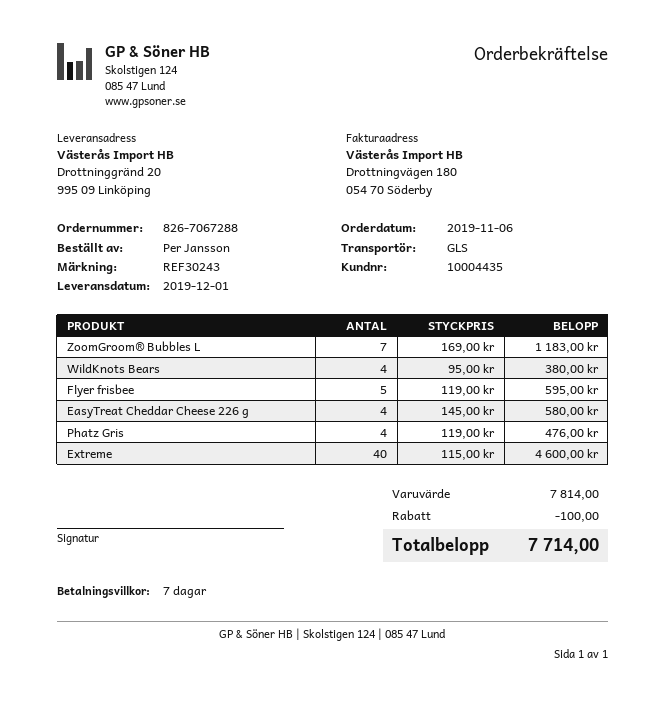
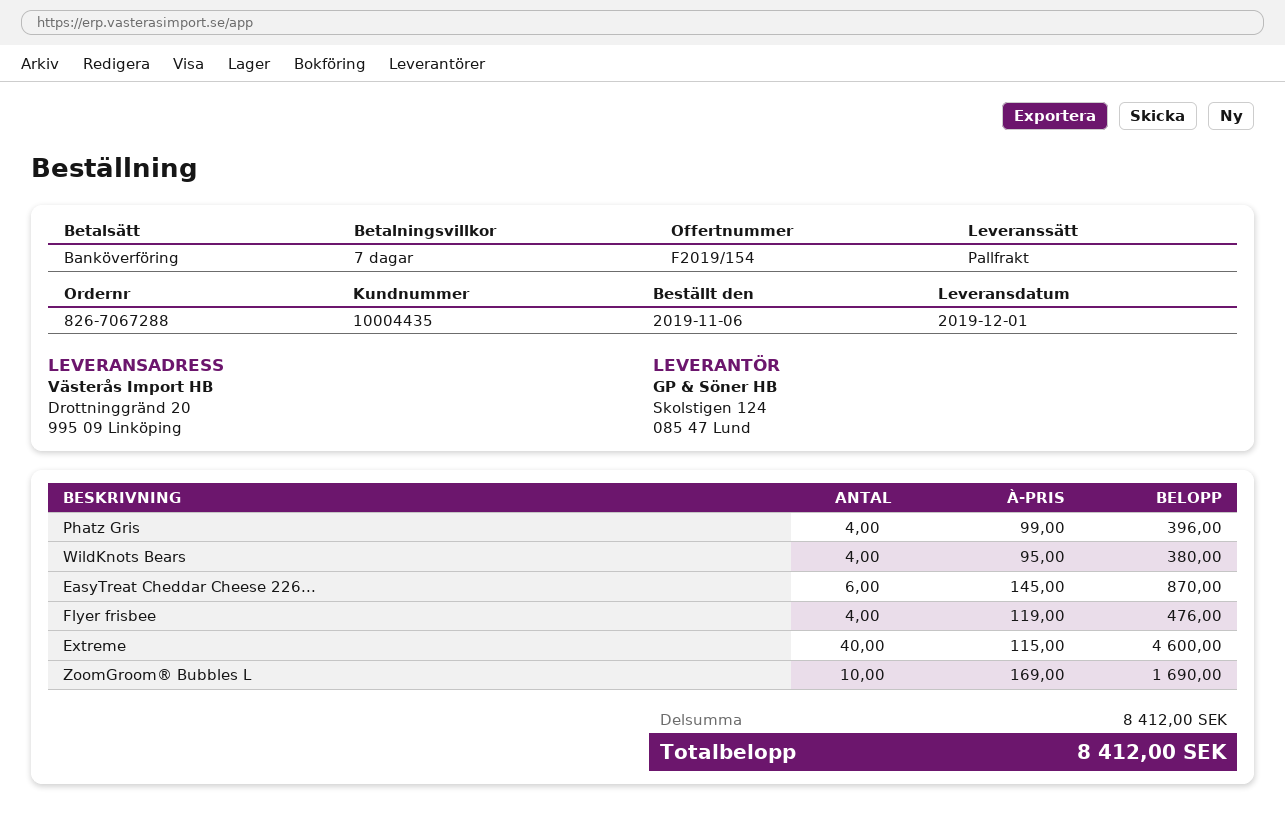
shipping method: GLS -> pallet freight
ZoomGroom® Bubbles L: 7 x 169.00 = 1183.00 -> 10 x 169.00 = 1690.00
Flyer frisbee: 5 x 119.00 = 595.00 -> 4 x 119.00 = 476.00
EasyTreat Cheddar Cheese 226 g: 4 x 145.00 = 580.00 -> 6 x 145.00 = 870.00
Phatz Gris: 4 x 119.00 = 476.00 -> 4 x 99.00 = 396.00
subtotal: 7814.00 -> 8412.00
discount: 100.00 -> none
total: 7714.00 -> 8412.00

